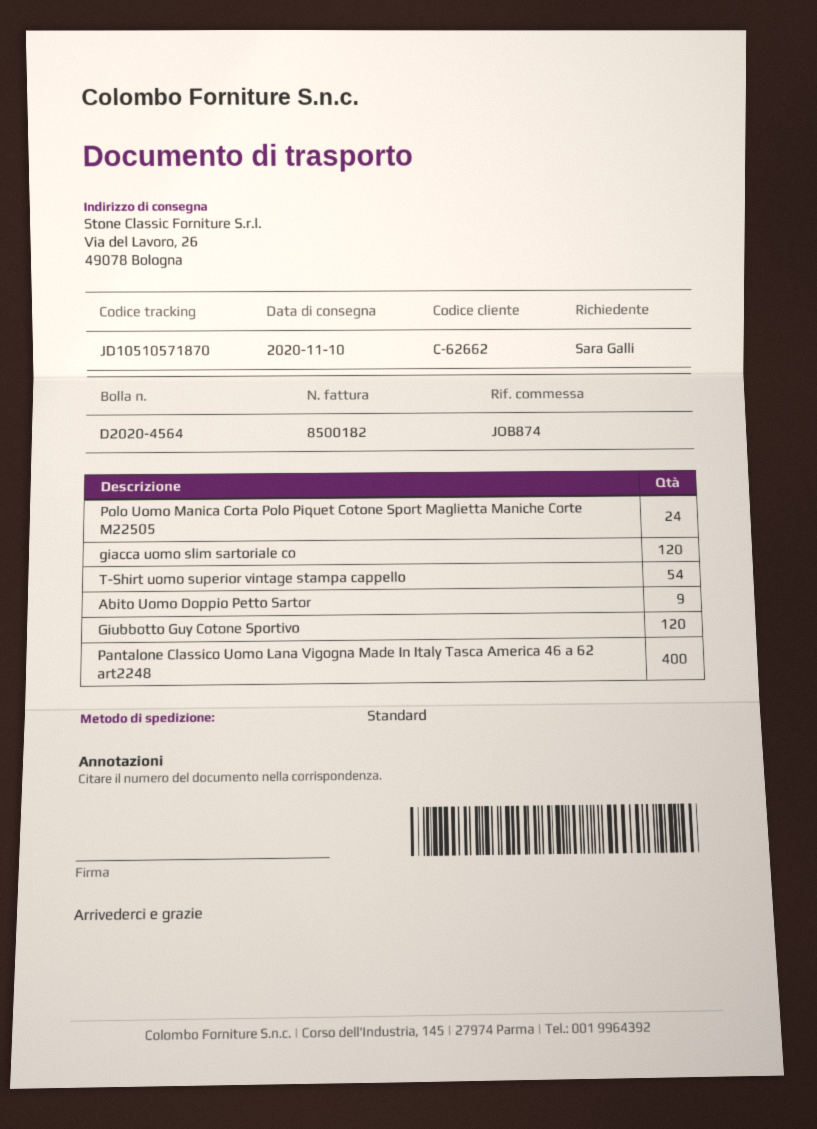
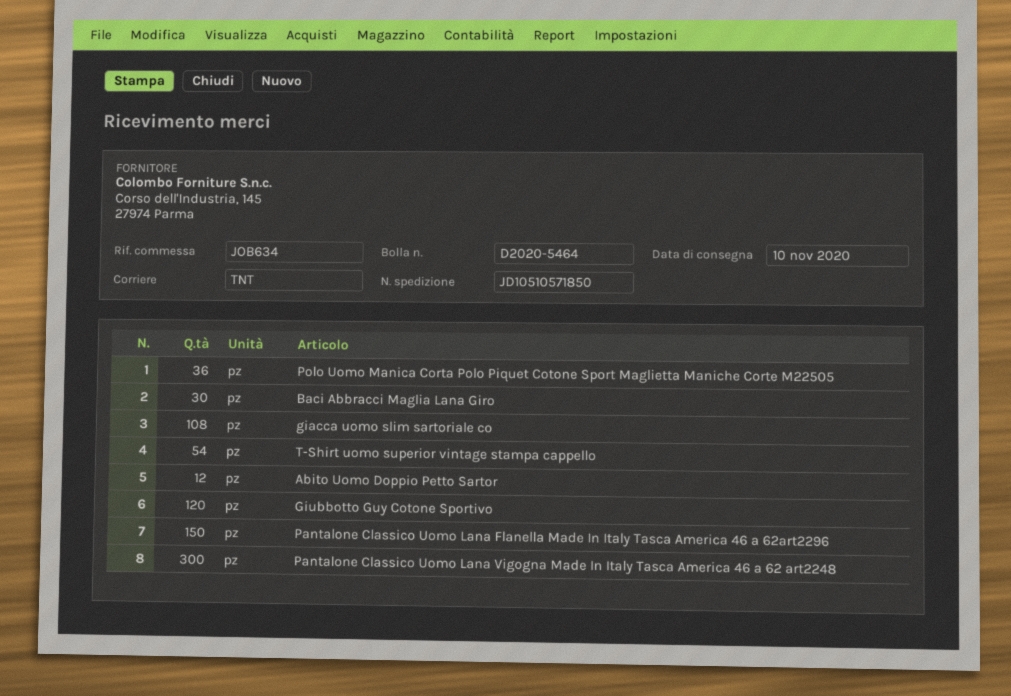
delivery note number: D2020-4564 -> D2020-5464
reference: JOB874 -> JOB634
shipping method: standard -> TNT
tracking number: JD10510571870 -> JD10510571850
Polo Uomo Manica Corta Polo Piquet Cotone Sport Maglietta Maniche Corte M22505: 24 -> 36
giacca uomo slim sartoriale co: 120 -> 108
Abito Uomo Doppio Petto Sartor: 9 -> 12
Pantalone Classico Uomo Lana Vigogna Made In Italy Tasca America 46 a 62 art2248: 400 -> 300
Baci Abbracci Maglia Lana Giro: none -> 30
Pantalone Classico Uomo Lana Flanella Made In Italy Tasca America 46 a 62art2296: none -> 150

